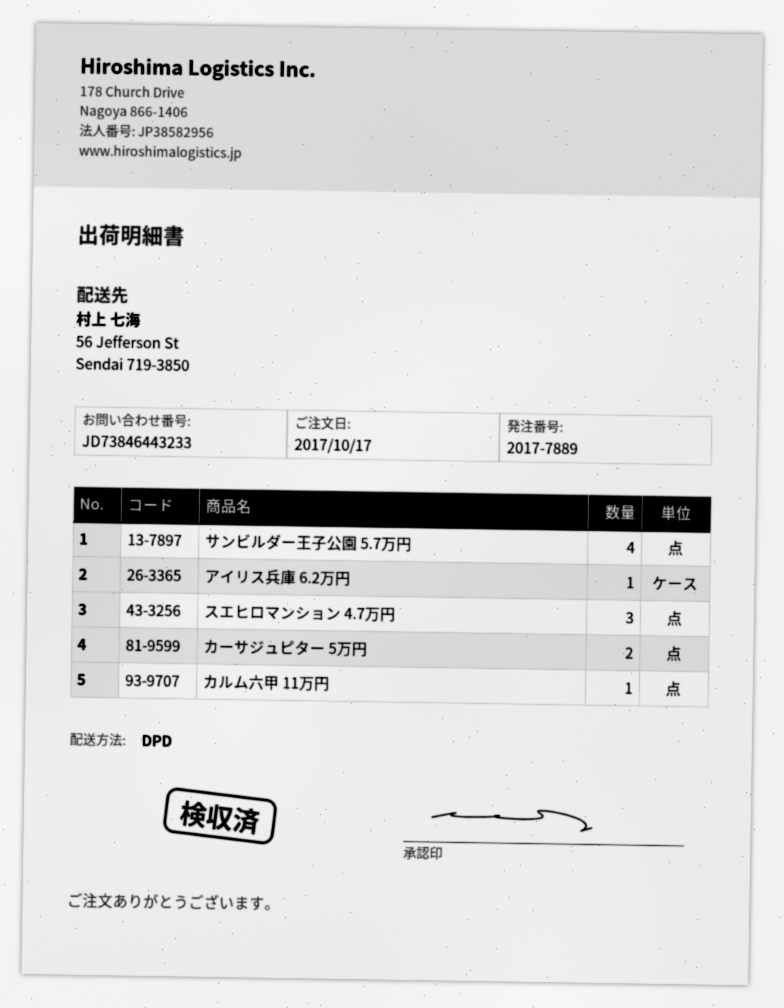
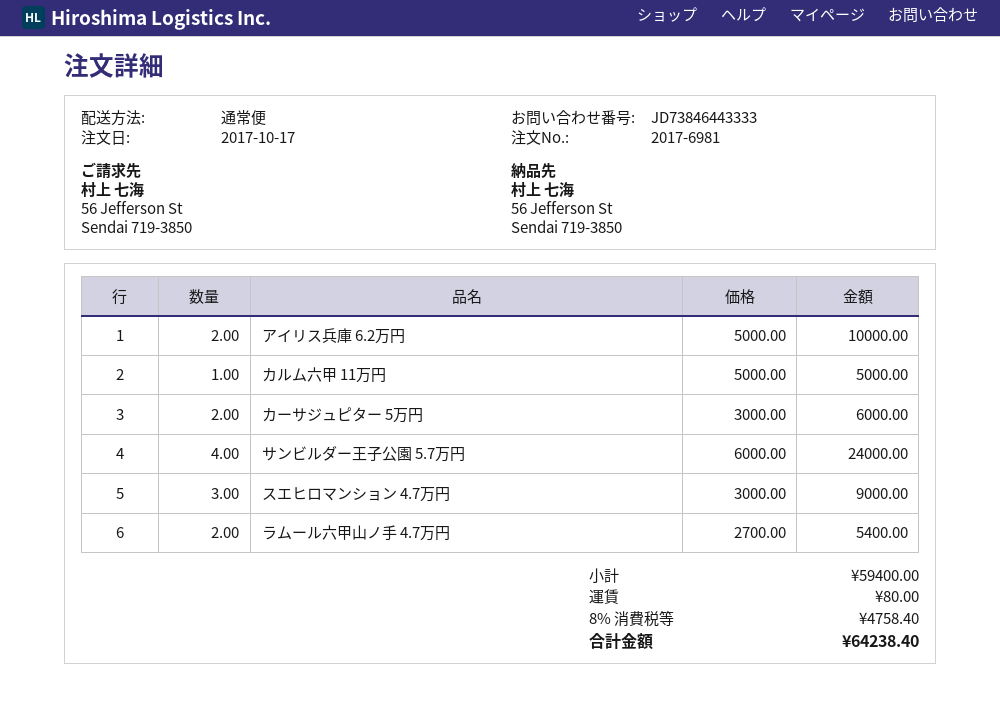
order number: 2017-7889 -> 2017-6981
shipping method: DPD -> standard
tracking number: JD73846443233 -> JD73846443333
アイリス兵庫 6.2万円: 1 -> 2
ラムール六甲山ノ手 4.7万円: none -> 2

